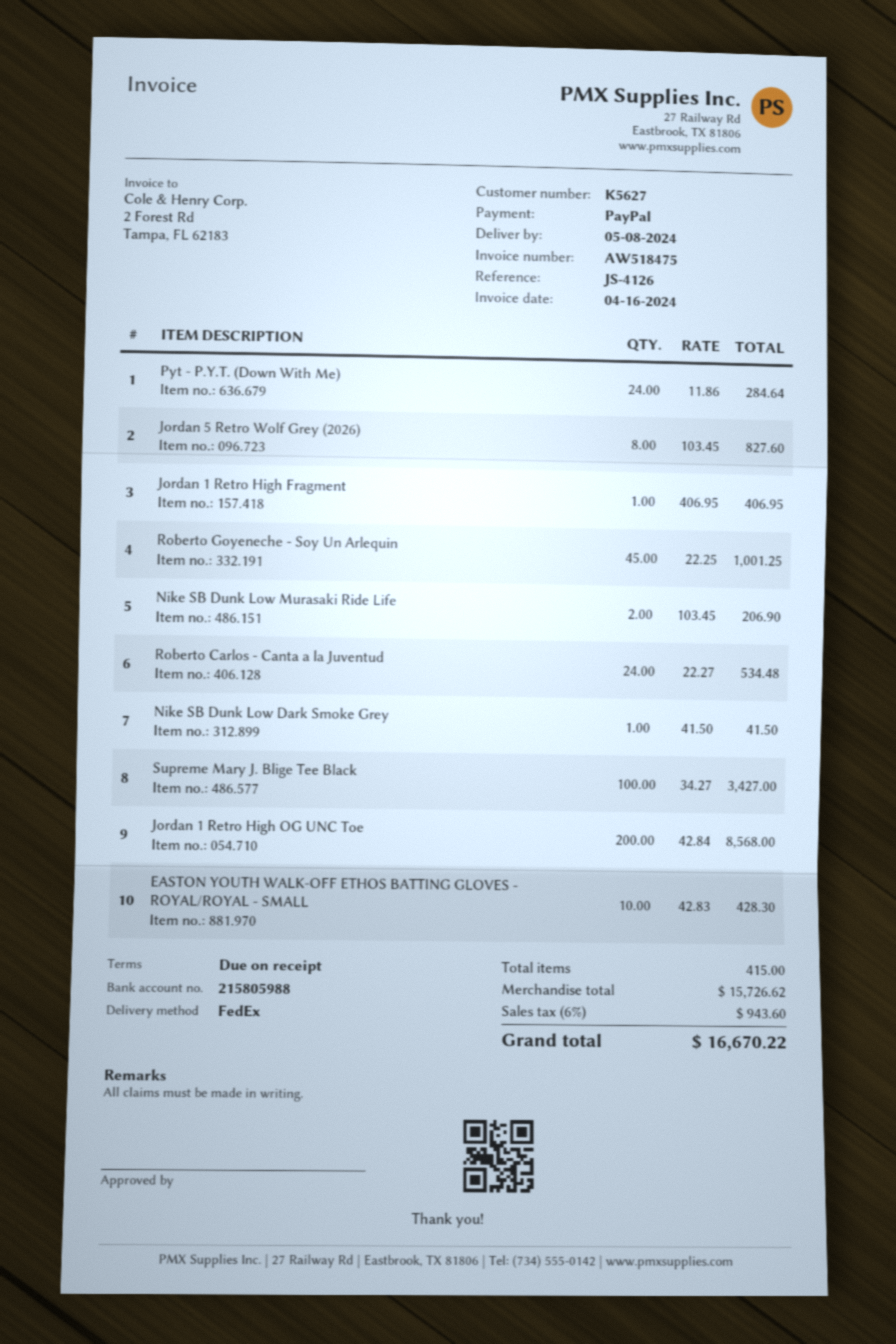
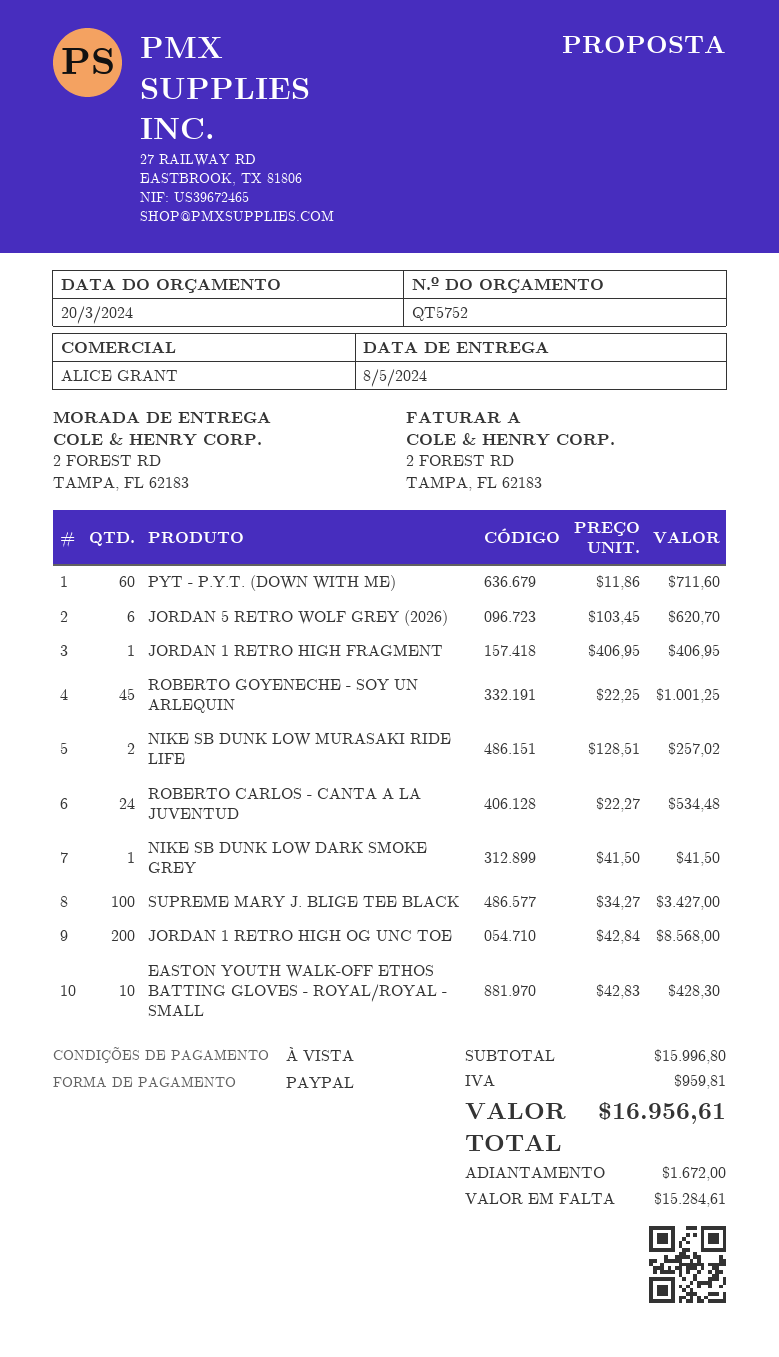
Pyt - P.Y.T. (Down With Me): 24 x 11.86 = 284.64 -> 60 x 11.86 = 711.60
Jordan 5 Retro Wolf Grey (2026): 8 x 103.45 = 827.60 -> 6 x 103.45 = 620.70
Nike SB Dunk Low Murasaki Ride Life: 2 x 103.45 = 206.90 -> 2 x 128.51 = 257.02
subtotal: 15726.62 -> 15996.80
tax: 943.60 -> 959.81
total: 16670.22 -> 16956.61

